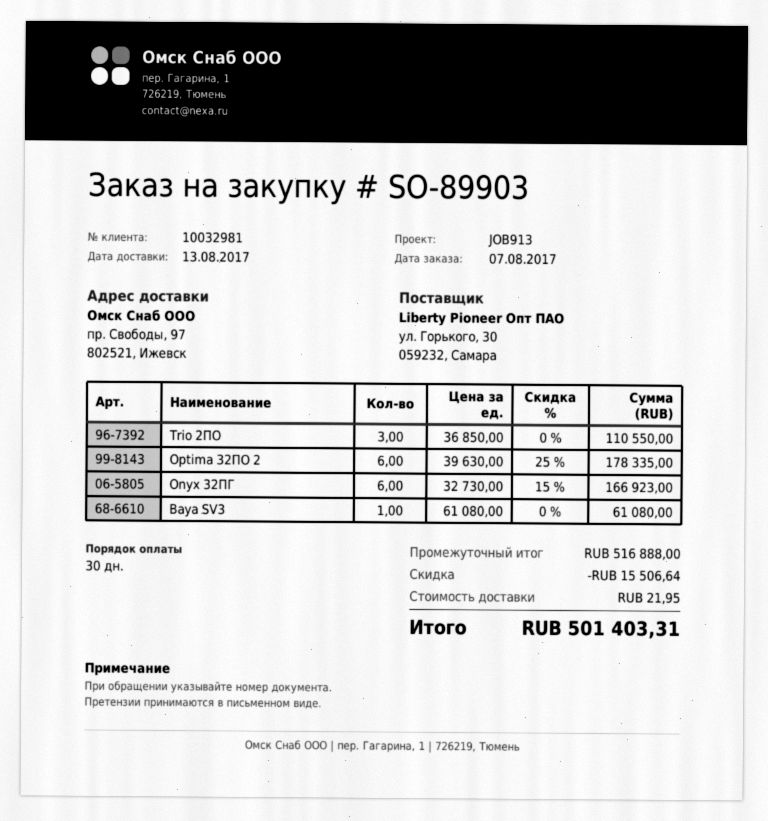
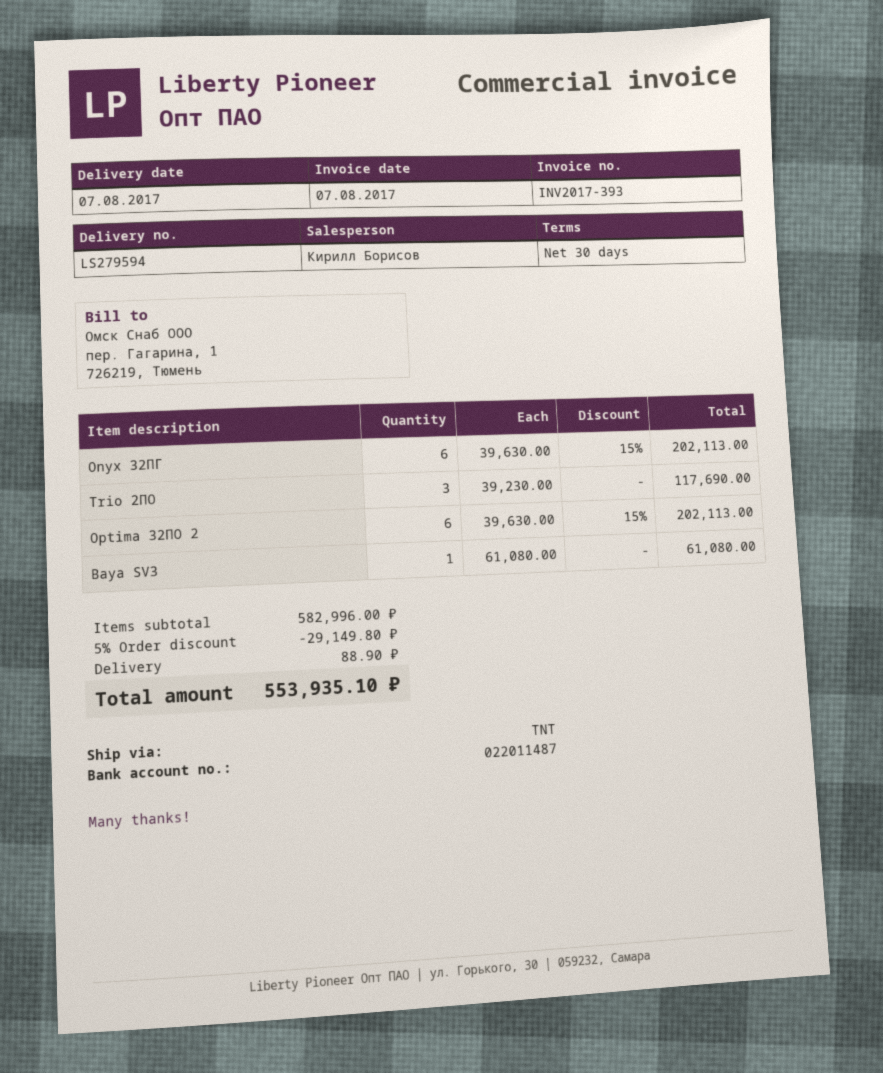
delivery date: 2017-08-13 -> 2017-08-07
Trio 2ПО: 3 x 36850.00 = 110550.00 -> 3 x 39230.00 = 117690.00
Optima 32ПО 2: 6 x 39630.00 - 25% = 178335.00 -> 6 x 39630.00 - 15% = 202113.00
Onyx 32ПГ: 6 x 32730.00 - 15% = 166923.00 -> 6 x 39630.00 - 15% = 202113.00
subtotal: 516888.00 -> 582996.00
discount: 15506.64 -> 29149.80
shipping: 21.95 -> 88.90
total: 501403.31 -> 553935.10

